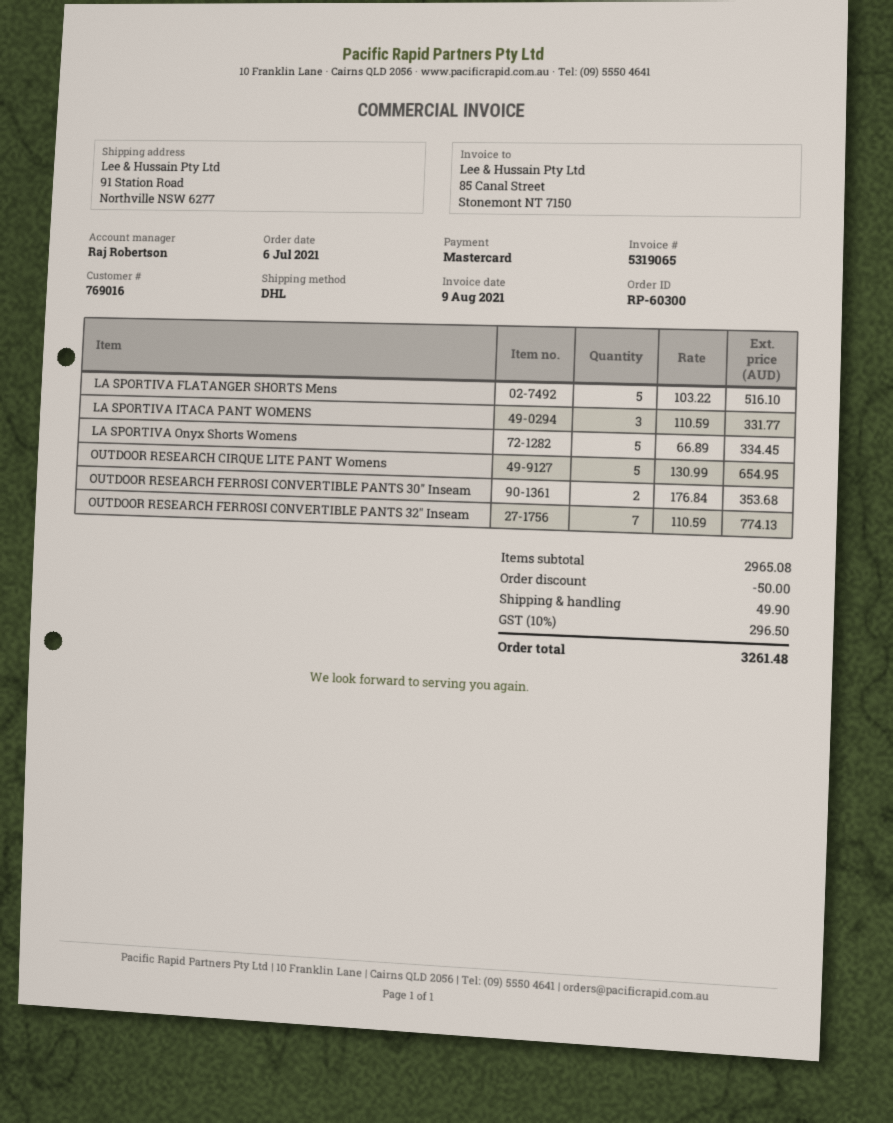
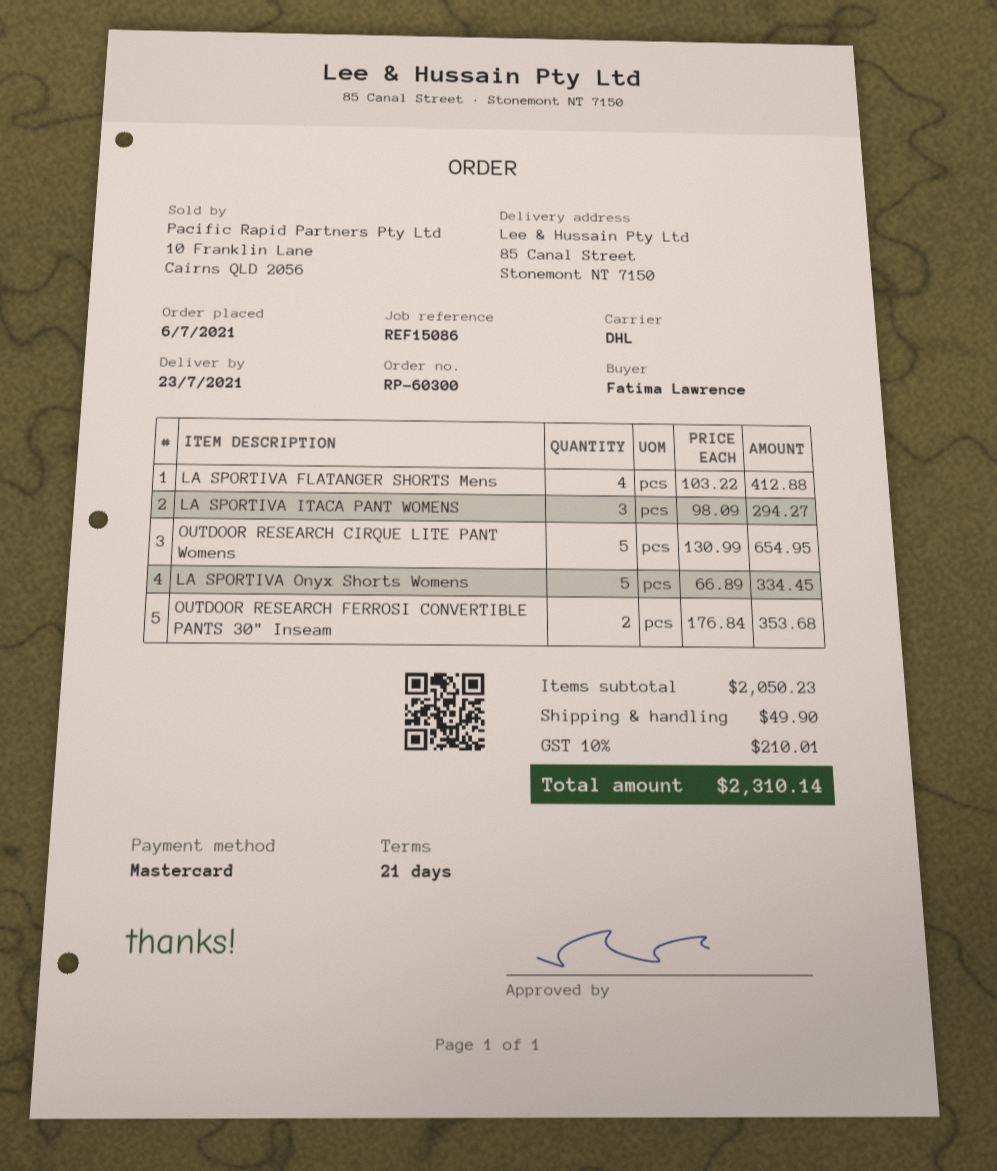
ship to: 91 Station Road, Northville NSW 6277 -> 85 Canal Street, Stonemont NT 7150
LA SPORTIVA FLATANGER SHORTS Mens: 5 x 103.22 = 516.10 -> 4 x 103.22 = 412.88
LA SPORTIVA ITACA PANT WOMENS: 3 x 110.59 = 331.77 -> 3 x 98.09 = 294.27
OUTDOOR RESEARCH FERROSI CONVERTIBLE PANTS 32" Inseam: 7 x 110.59 = 774.13 -> none
subtotal: 2965.08 -> 2050.23
discount: 50.00 -> none
tax: 10% = 296.50 -> 10% = 210.01
total: 3261.48 -> 2310.14

